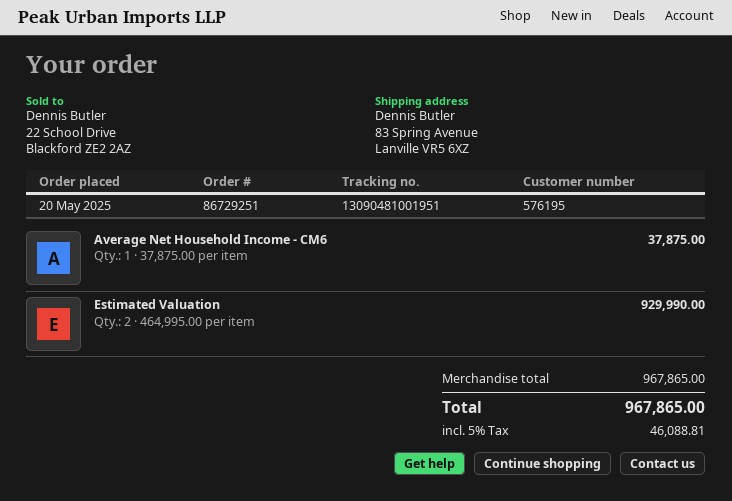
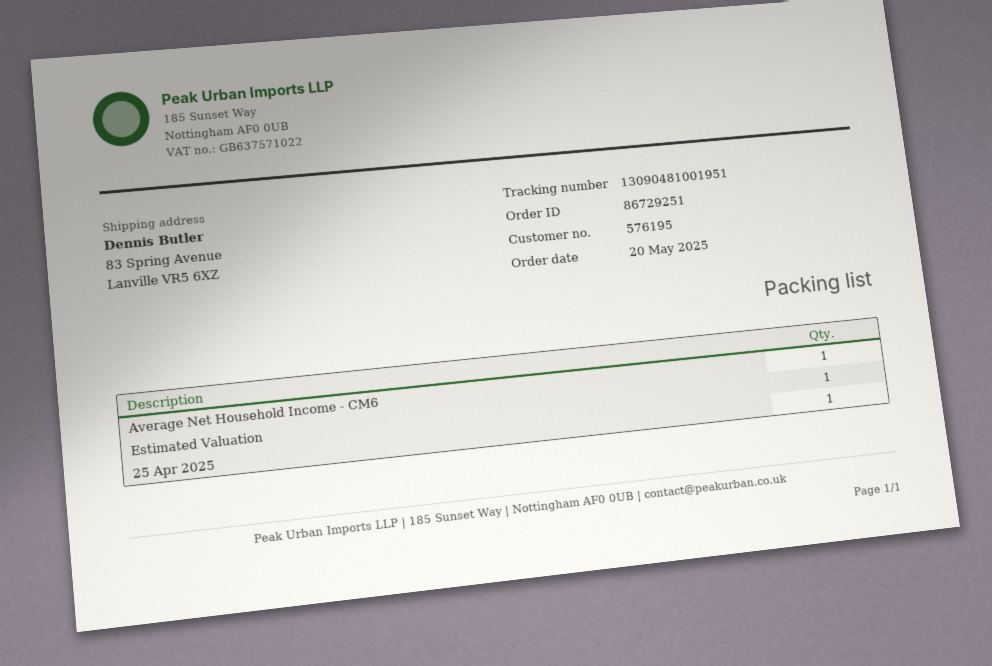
Estimated Valuation: 2 -> 1
25 Apr 2025: none -> 1

